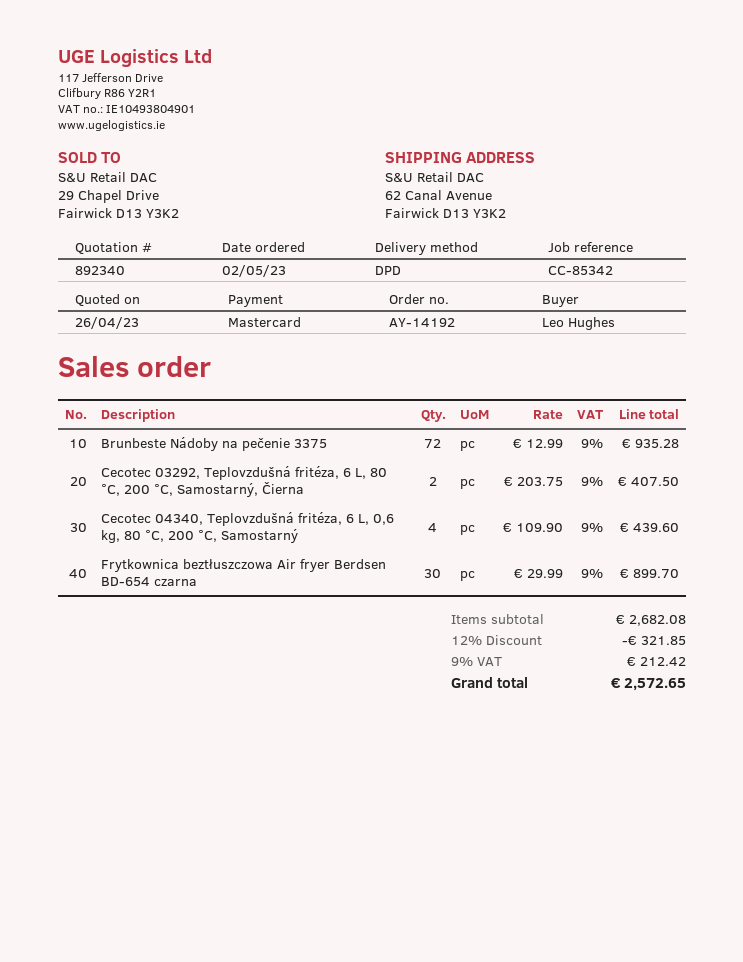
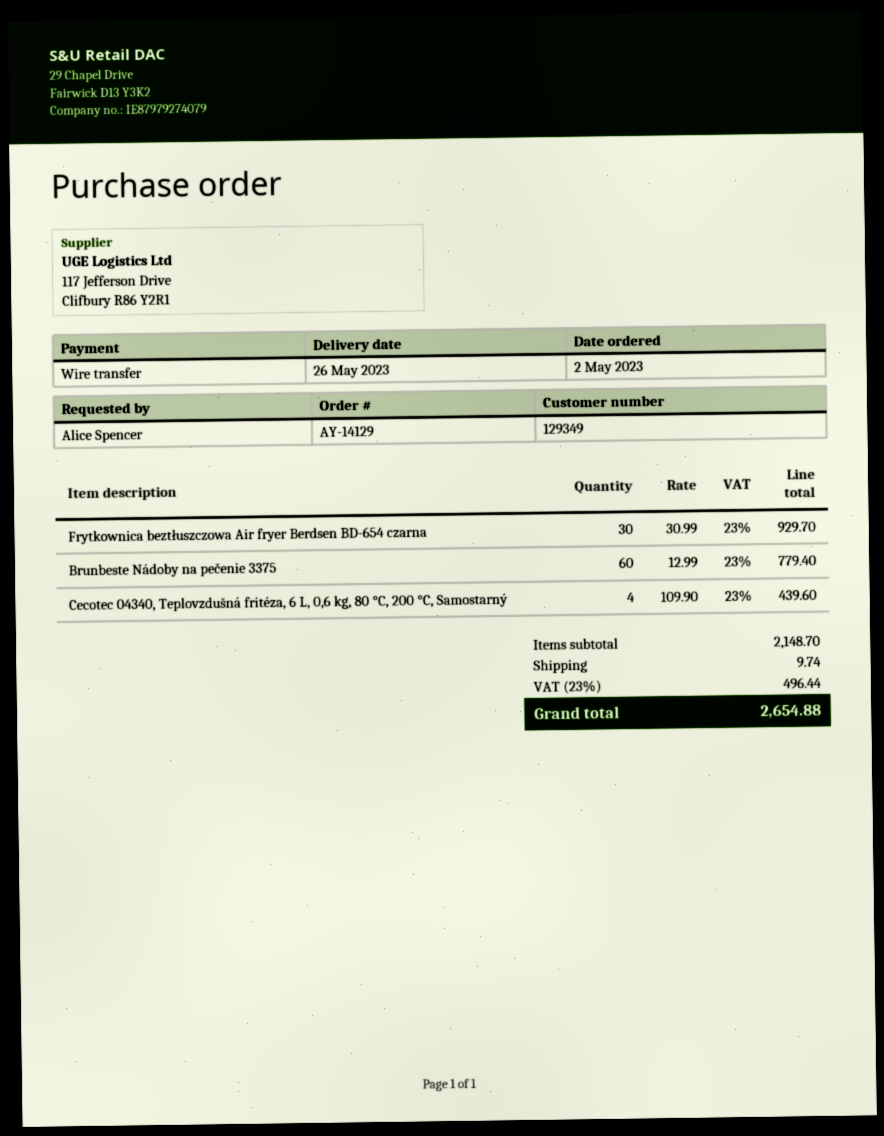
order number: AY-14192 -> AY-14129
ordered by: Leo Hughes -> Alice Spencer
payment method: Mastercard -> bank transfer
Brunbeste Nádoby na pečenie 3375: 72 x 12.99 = 935.28 -> 60 x 12.99 = 779.40
Cecotec 03292, Teplovzdušná fritéza, 6 L, 80 °C, 200 °C, Samostarný, Čierna: 2 x 203.75 = 407.50 -> none
Frytkownica beztłuszczowa Air fryer Berdsen BD-654 czarna: 30 x 29.99 = 899.70 -> 30 x 30.99 = 929.70
subtotal: 2682.08 -> 2148.70
discount: 12% = 321.85 -> none
shipping: none -> 9.74
tax: 9% = 212.42 -> 23% = 496.44
total: 2572.65 -> 2654.88

